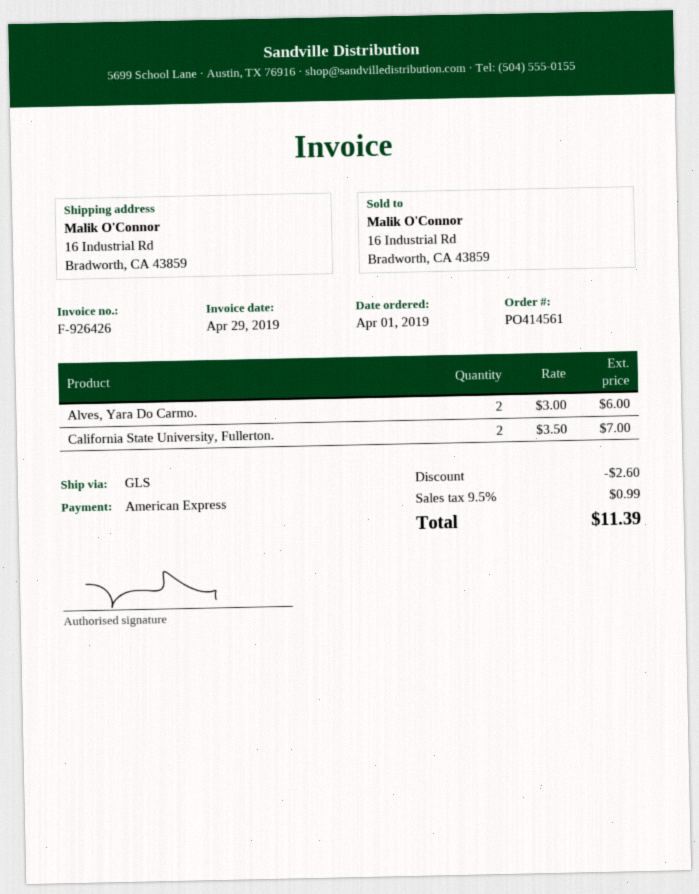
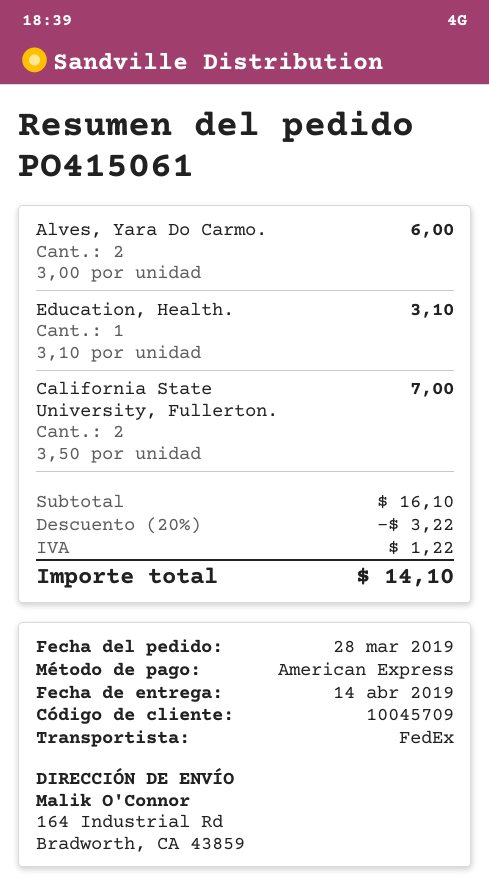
order number: PO414561 -> PO415061
order date: 2019-04-01 -> 2019-03-28
shipping method: GLS -> FedEx
ship to: 16 Industrial Rd, Bradworth, CA 43859 -> 164 Industrial Rd, Bradworth, CA 43859
Education, Health.: none -> 1 x 3.10 = 3.10
discount: 2.60 -> 3.22
tax: 0.99 -> 1.22
total: 11.39 -> 14.10

